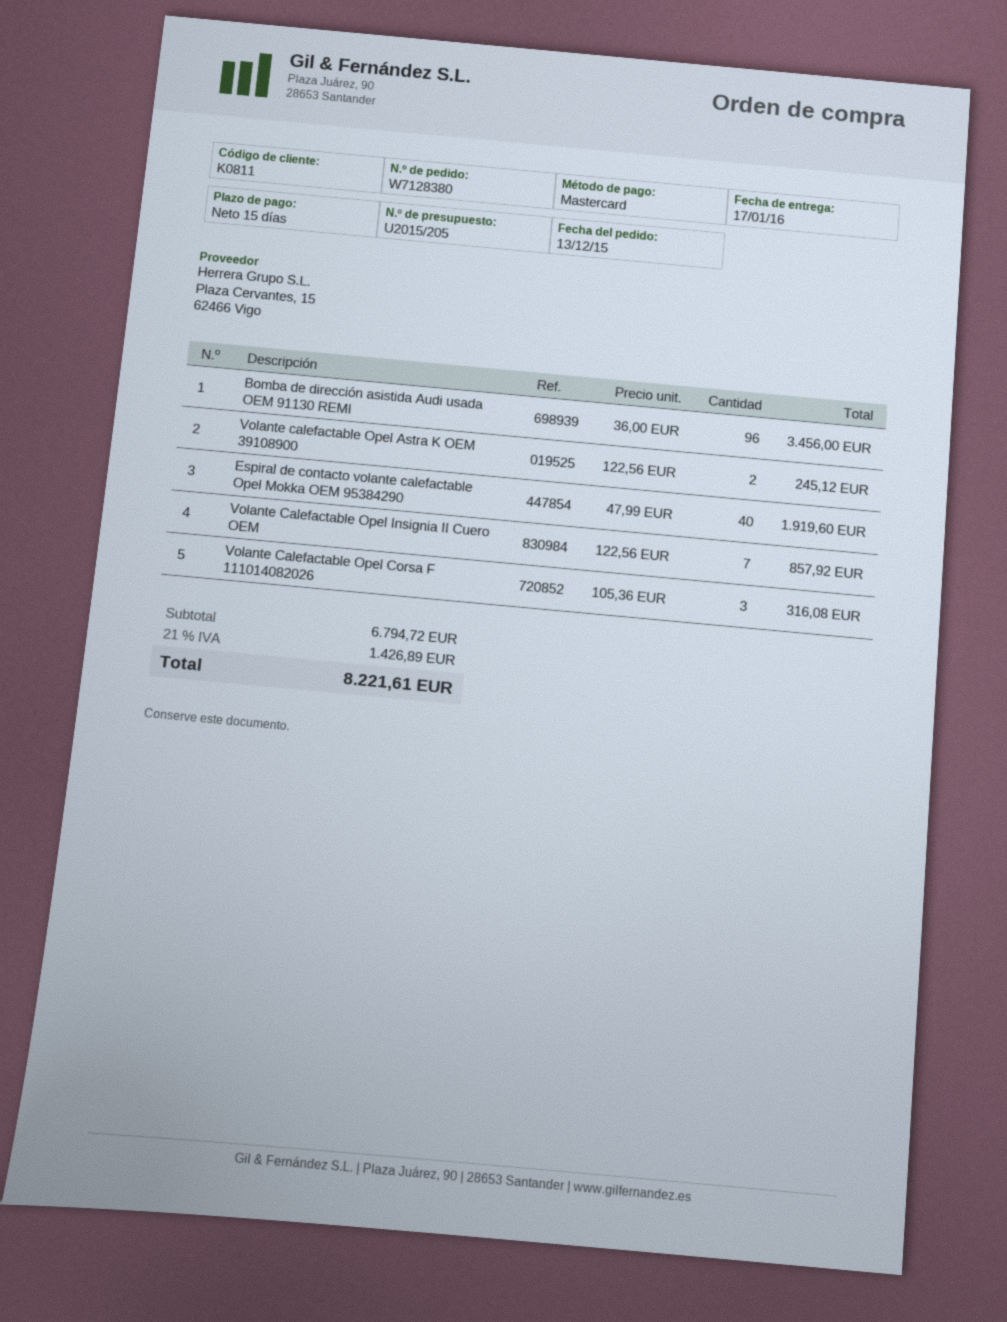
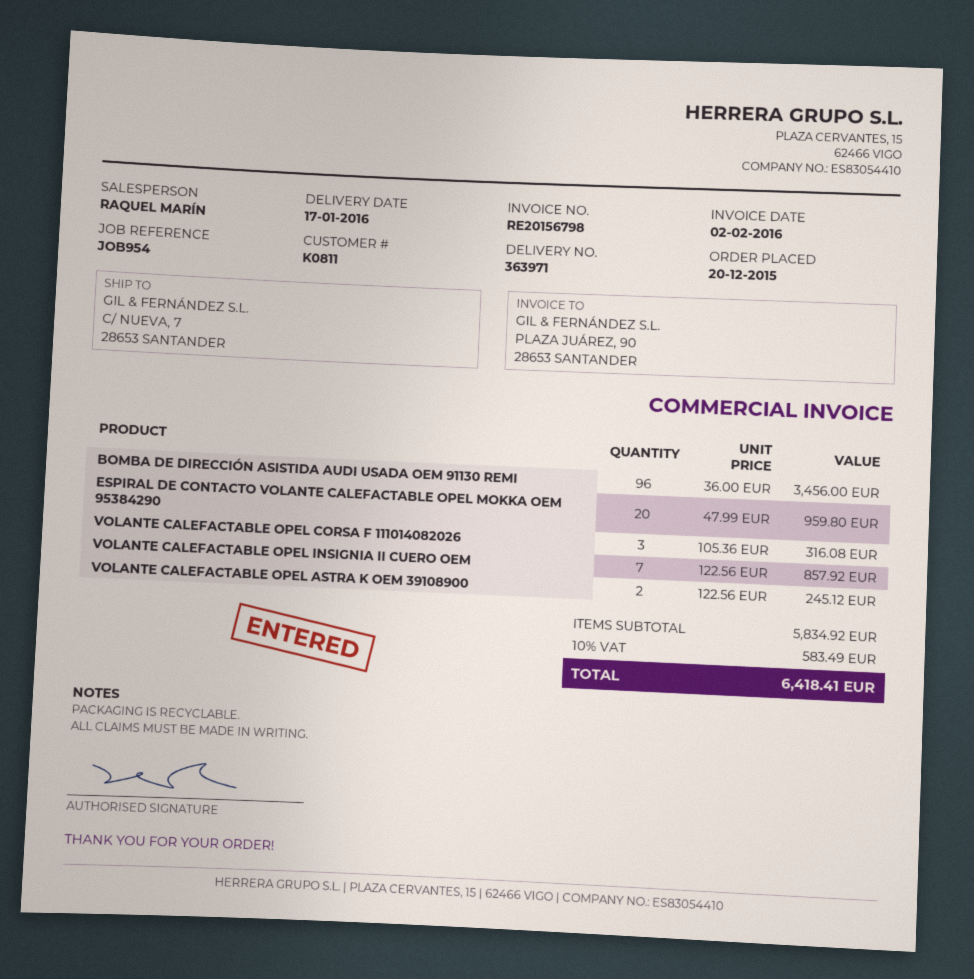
order date: 2015-12-13 -> 2015-12-20
Espiral de contacto volante calefactable Opel Mokka OEM 95384290: 40 x 47.99 = 1919.60 -> 20 x 47.99 = 959.80
subtotal: 6794.72 -> 5834.92
tax: 21% = 1426.89 -> 10% = 583.49
total: 8221.61 -> 6418.41

